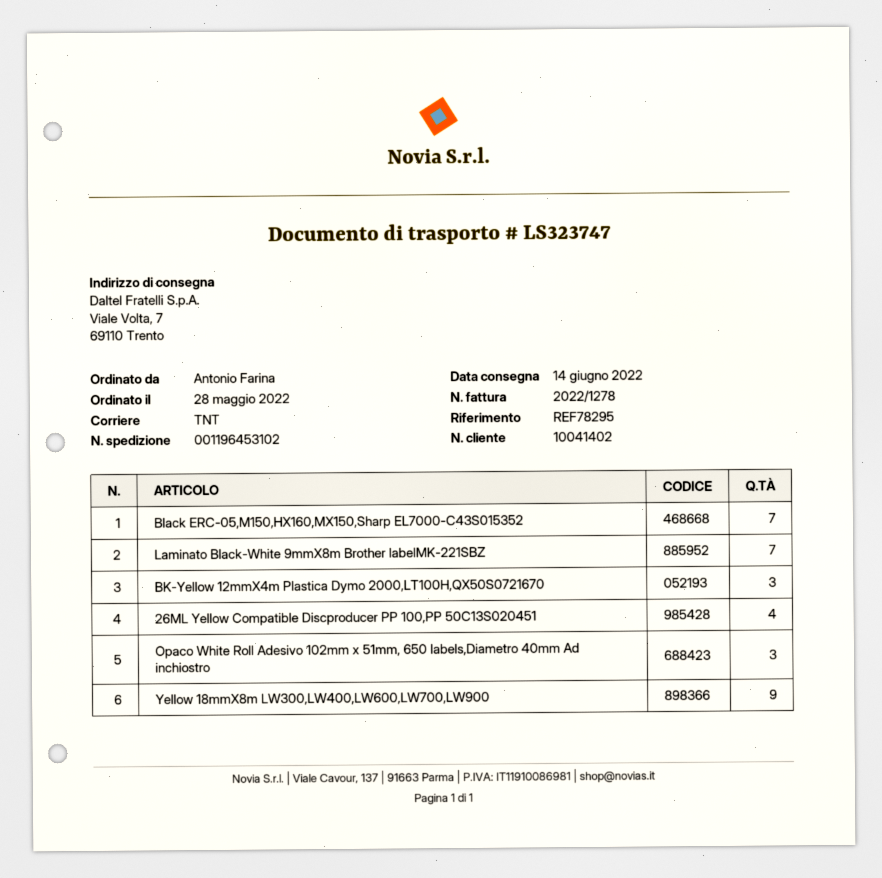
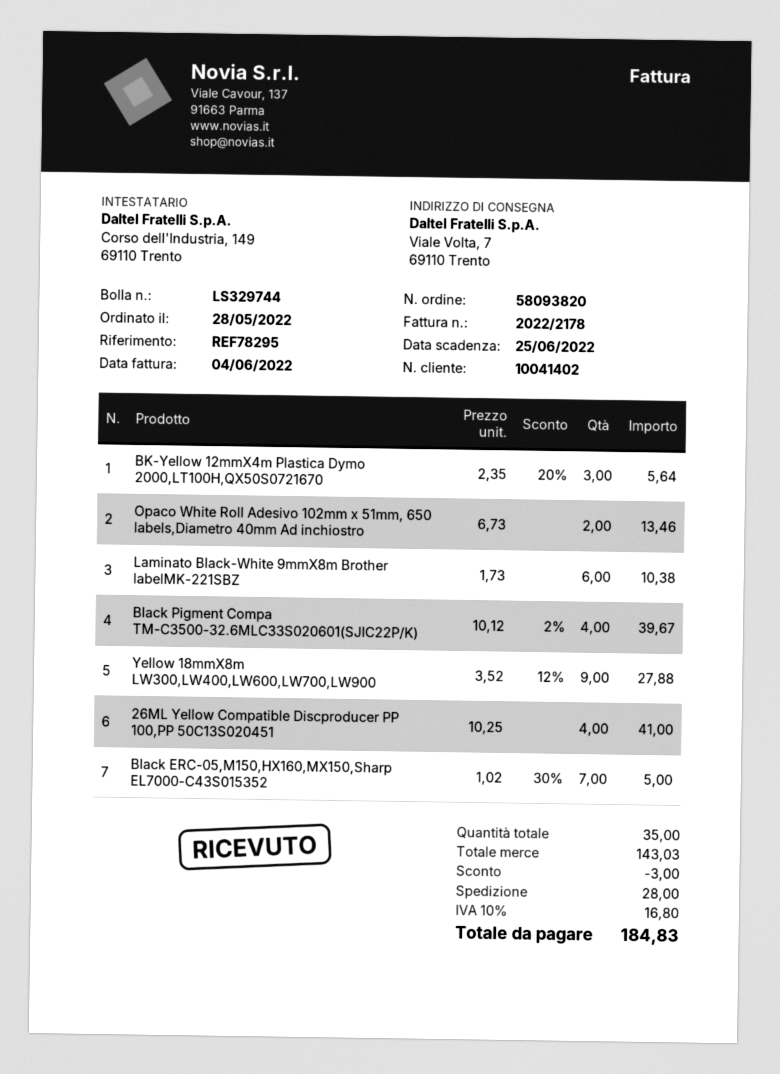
delivery note number: LS323747 -> LS329744
invoice number: 2022/1278 -> 2022/2178
Laminato Black-White 9mmX8m Brother labelMK-221SBZ: 7 -> 6
Opaco White Roll Adesivo 102mm x 51mm, 650 labels,Diametro 40mm Ad inchiostro: 3 -> 2
Black Pigment Compa TM-C3500-32.6MLC33S020601(SJIC22P/K): none -> 4

